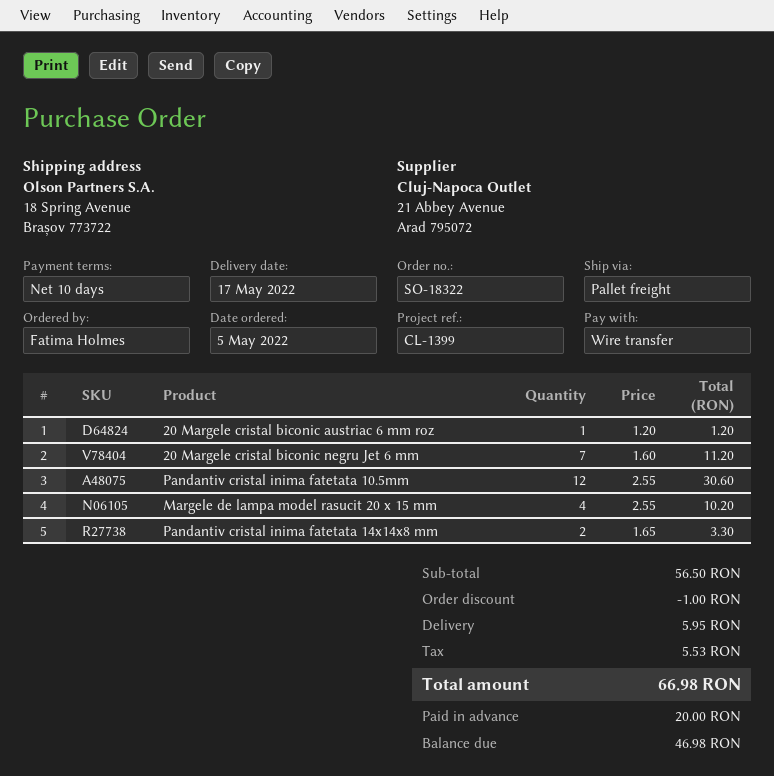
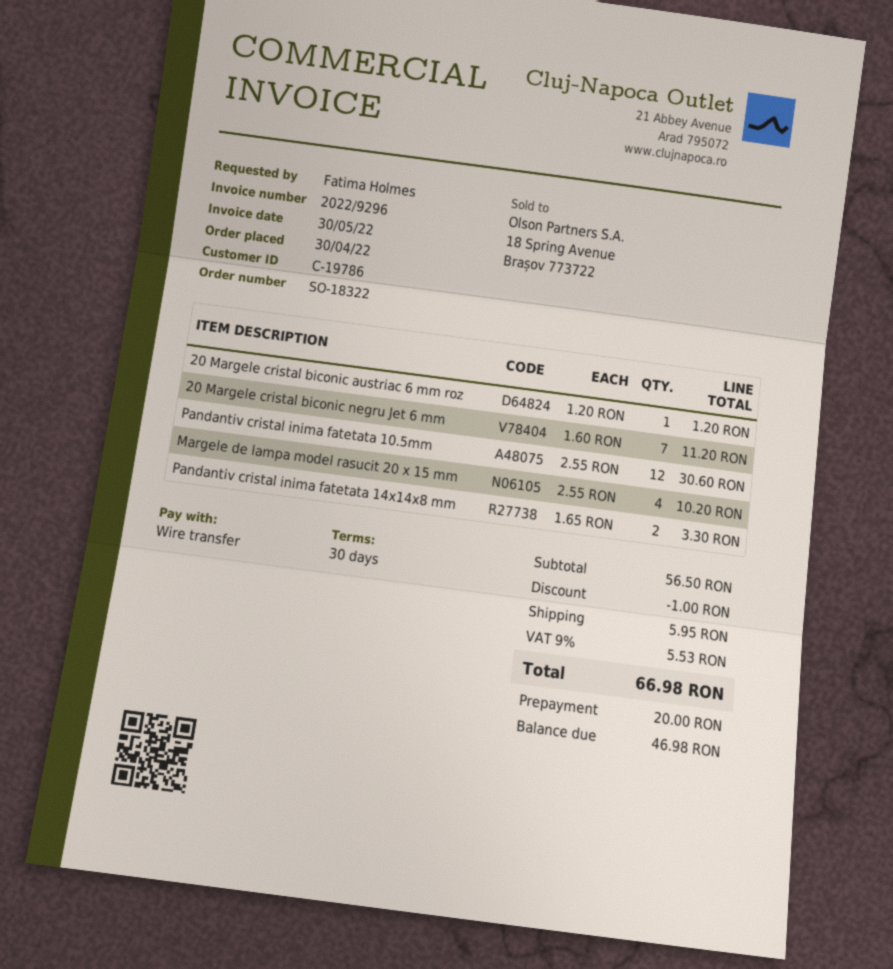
order date: 2022-05-05 -> 2022-04-30
payment terms: 10 days -> 30 days

